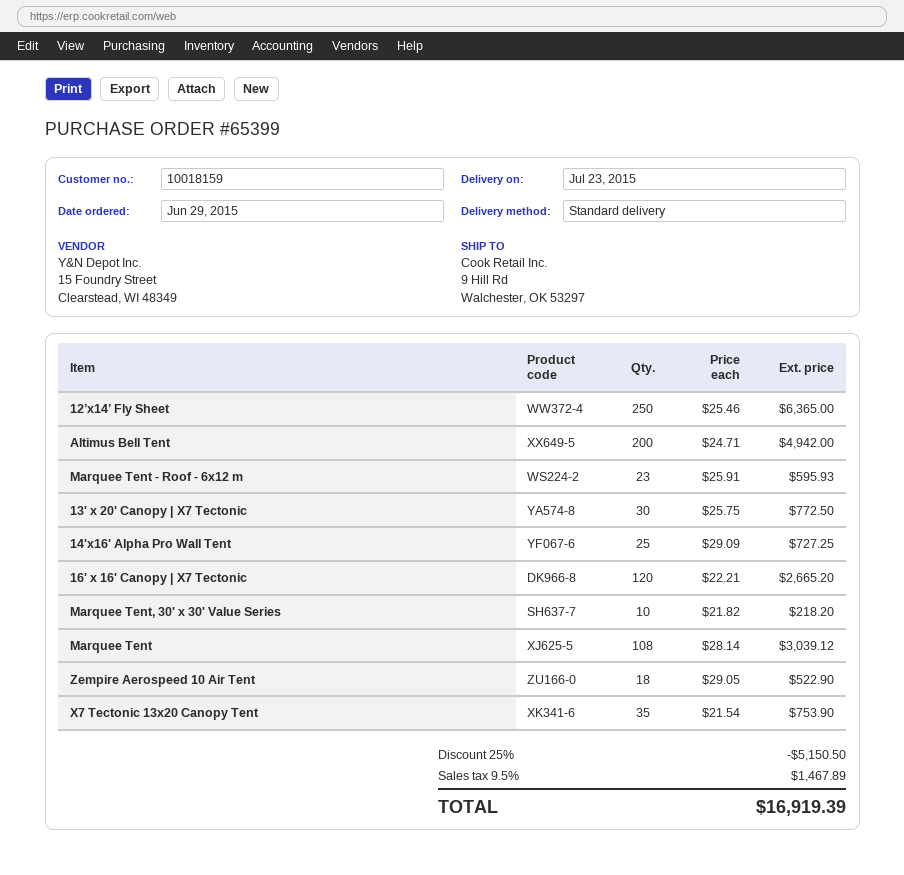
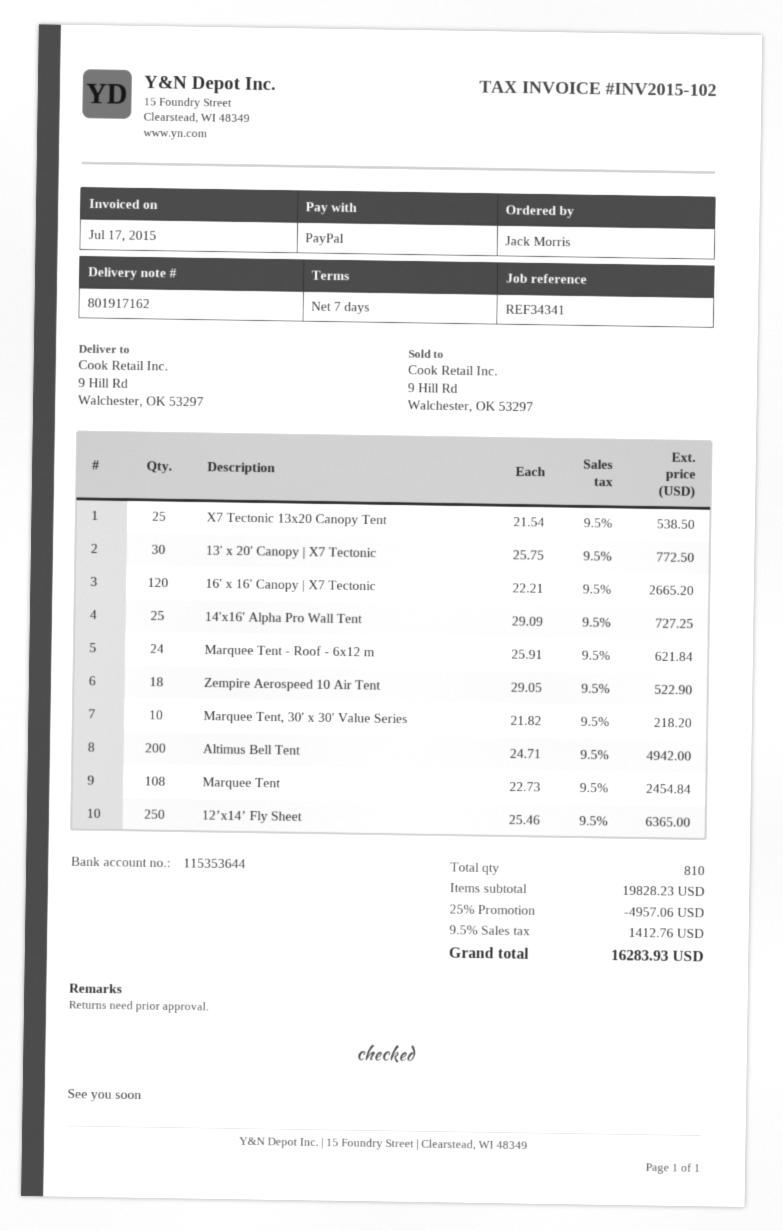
Marquee Tent - Roof - 6x12 m: 23 x 25.91 = 595.93 -> 24 x 25.91 = 621.84
Marquee Tent: 108 x 28.14 = 3039.12 -> 108 x 22.73 = 2454.84
X7 Tectonic 13x20 Canopy Tent: 35 x 21.54 = 753.90 -> 25 x 21.54 = 538.50
discount: 25% = 5150.50 -> 25% = 4957.06
tax: 9.5% = 1467.89 -> 9.5% = 1412.76
total: 16919.39 -> 16283.93

